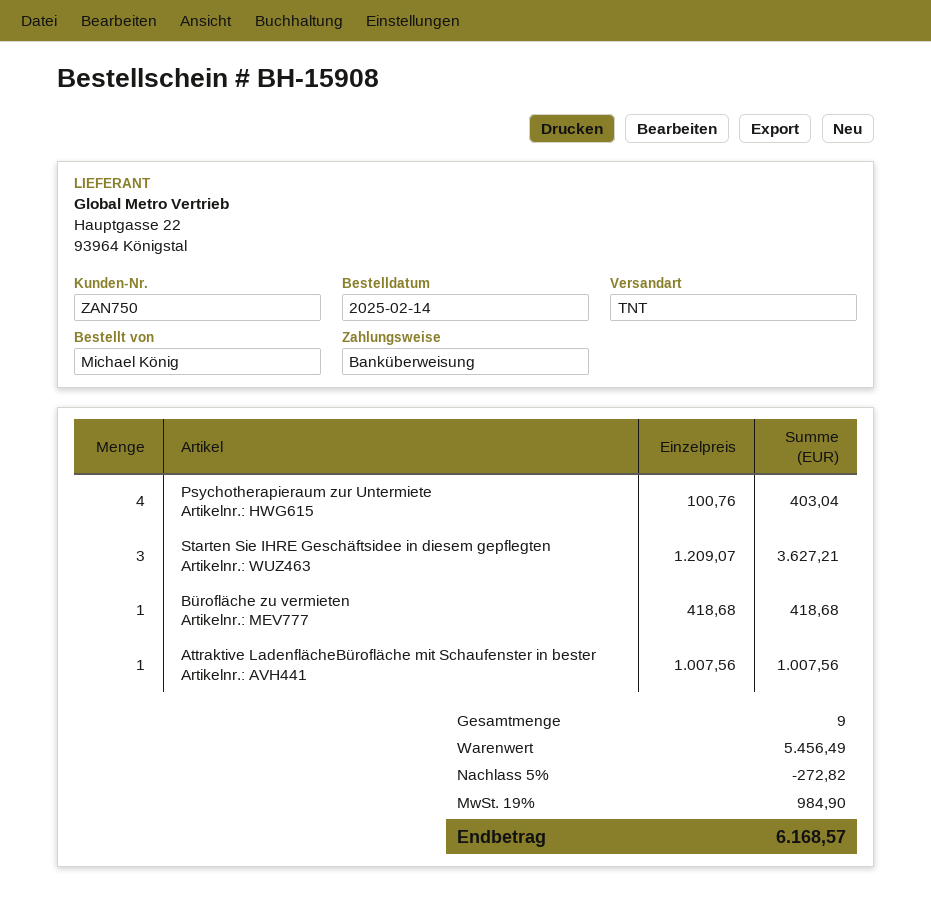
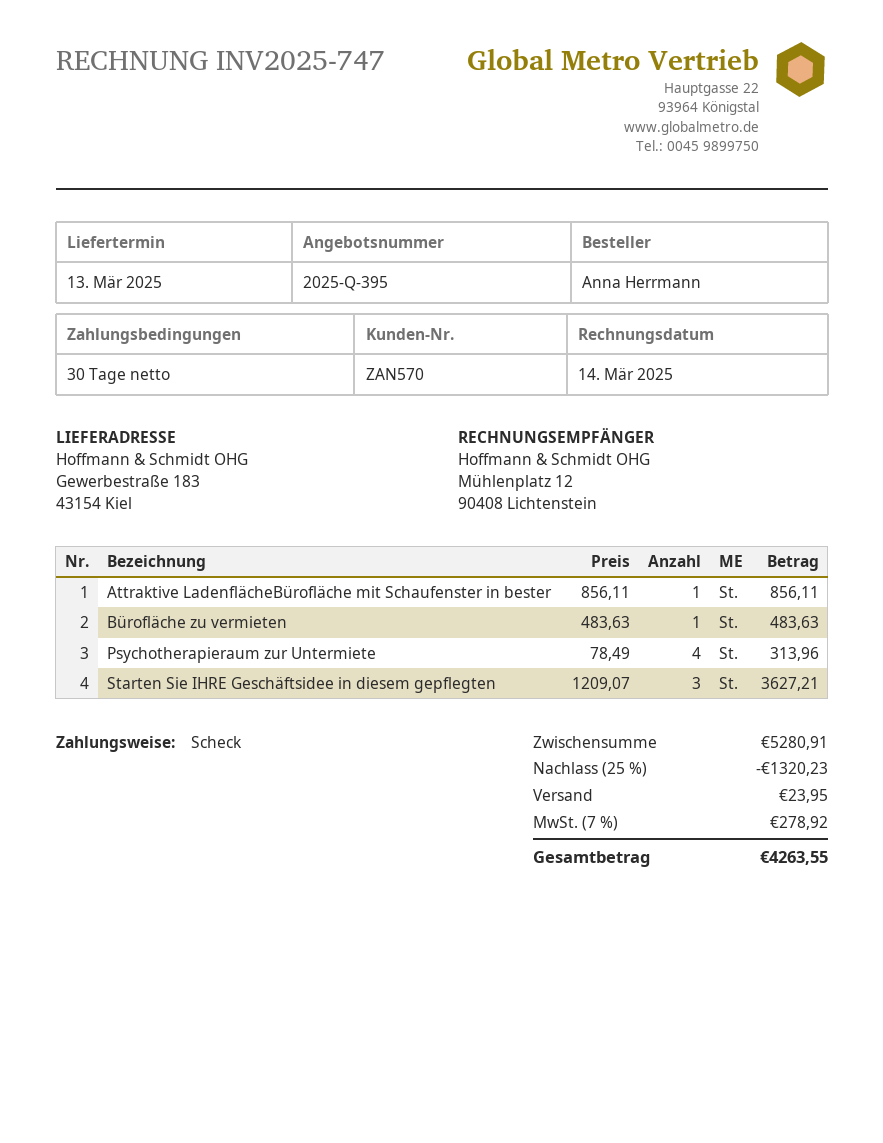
customer number: ZAN750 -> ZAN570
ordered by: Michael König -> Anna Herrmann
payment method: bank transfer -> cheque
Psychotherapieraum zur Untermiete: 4 x 100.76 = 403.04 -> 4 x 78.49 = 313.96
Bürofläche zu vermieten: 1 x 418.68 = 418.68 -> 1 x 483.63 = 483.63
Attraktive LadenflächeBürofläche mit Schaufenster in bester: 1 x 1007.56 = 1007.56 -> 1 x 856.11 = 856.11
subtotal: 5456.49 -> 5280.91
discount: 5% = 272.82 -> 25% = 1320.23
shipping: none -> 23.95
tax: 19% = 984.90 -> 7% = 278.92
total: 6168.57 -> 4263.55

